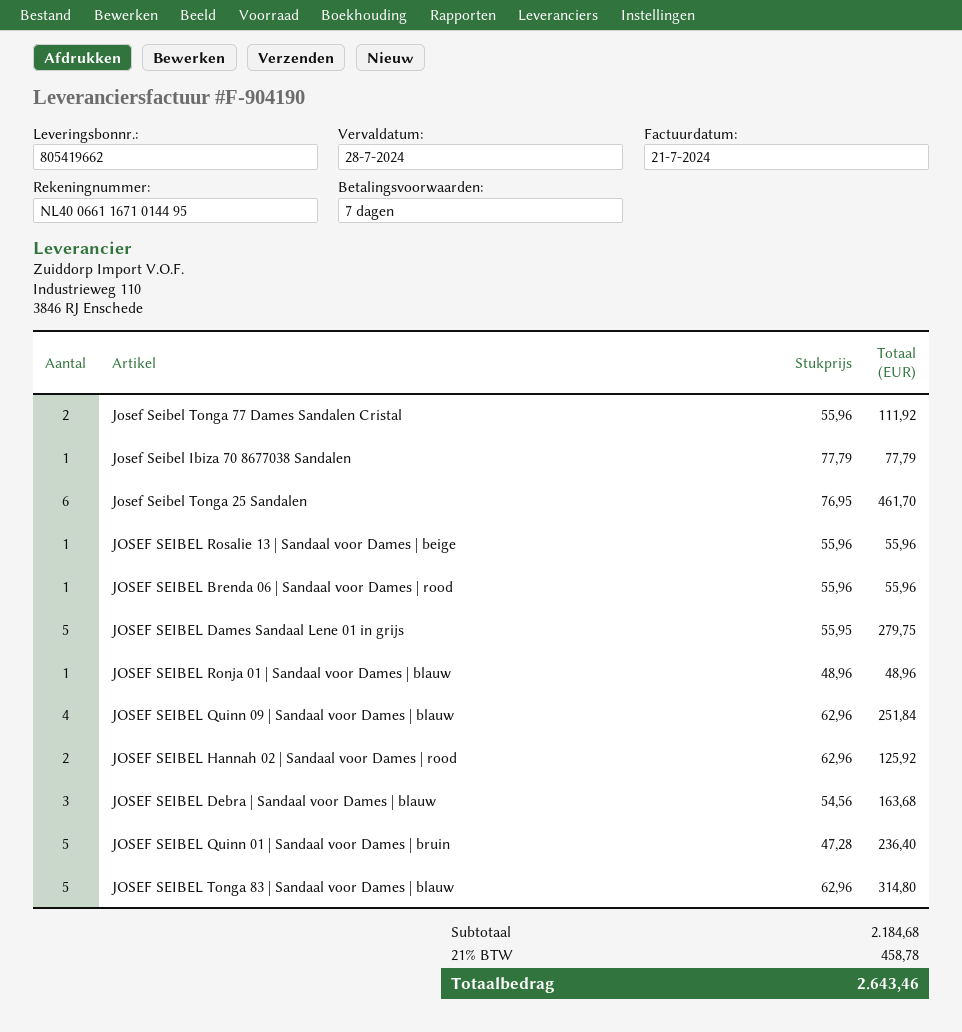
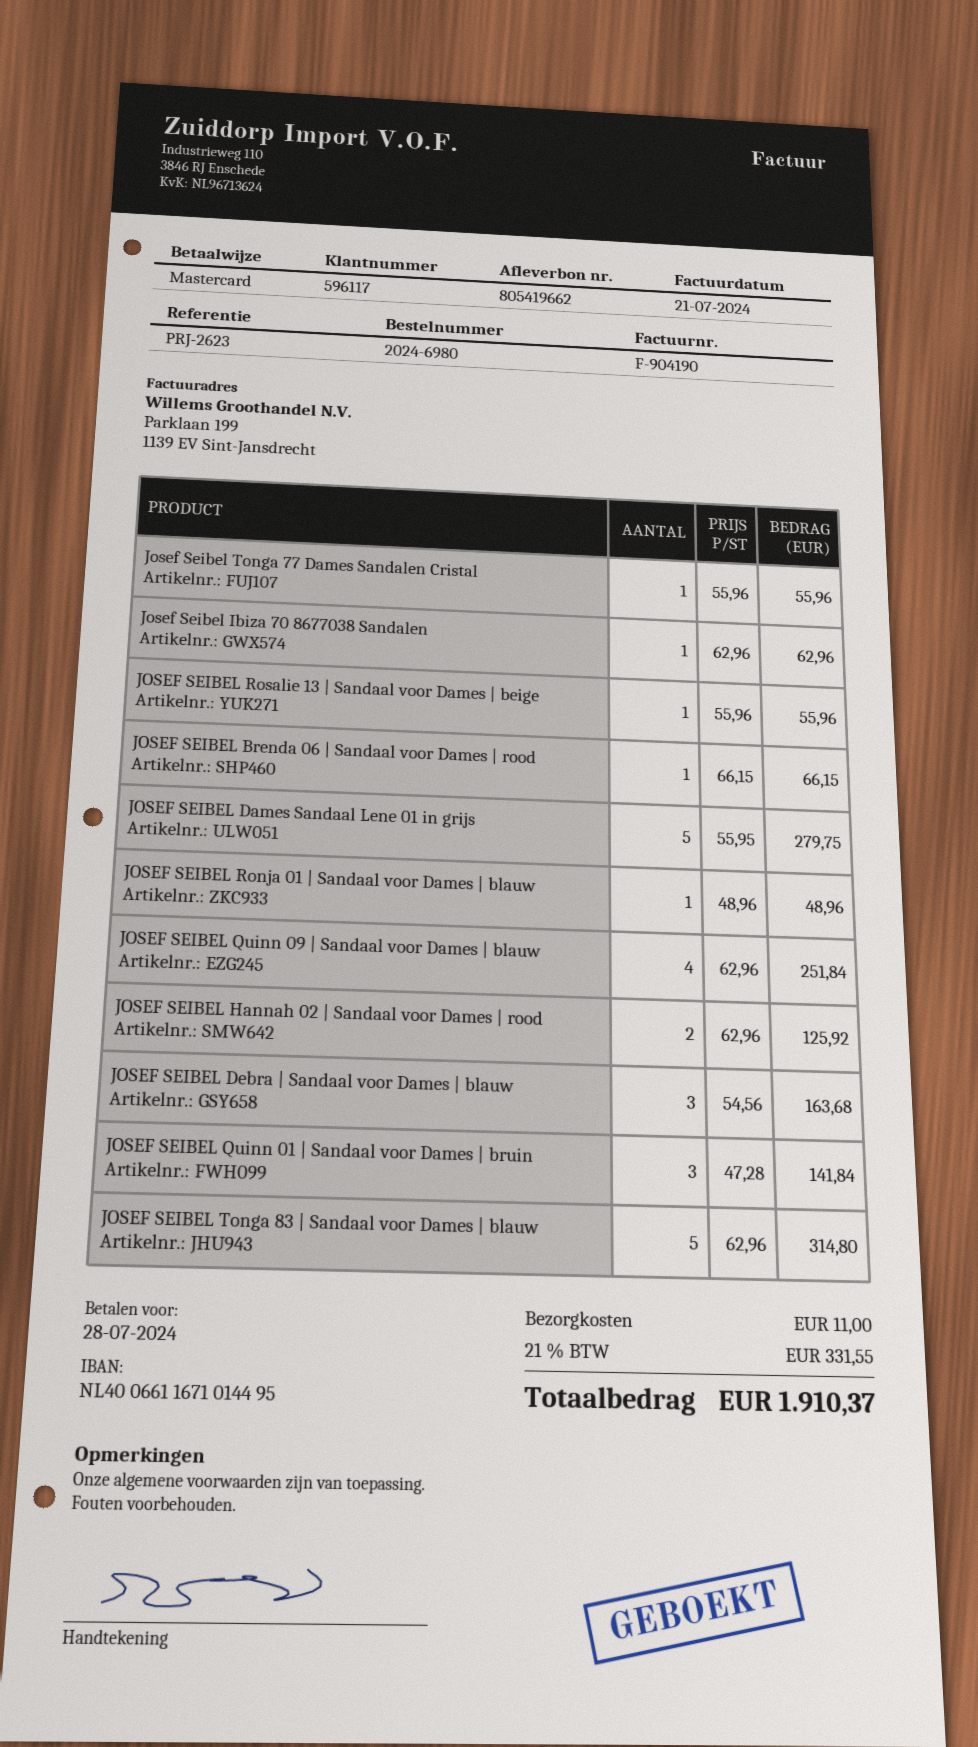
Josef Seibel Tonga 77 Dames Sandalen Cristal: 2 x 55.96 = 111.92 -> 1 x 55.96 = 55.96
Josef Seibel Ibiza 70 8677038 Sandalen: 1 x 77.79 = 77.79 -> 1 x 62.96 = 62.96
Josef Seibel Tonga 25 Sandalen: 6 x 76.95 = 461.70 -> none
JOSEF SEIBEL Brenda 06 | Sandaal voor Dames | rood: 1 x 55.96 = 55.96 -> 1 x 66.15 = 66.15
JOSEF SEIBEL Quinn 01 | Sandaal voor Dames | bruin: 5 x 47.28 = 236.40 -> 3 x 47.28 = 141.84
shipping: none -> 11.00
tax: 21% = 458.78 -> 21% = 331.55
total: 2643.46 -> 1910.37

